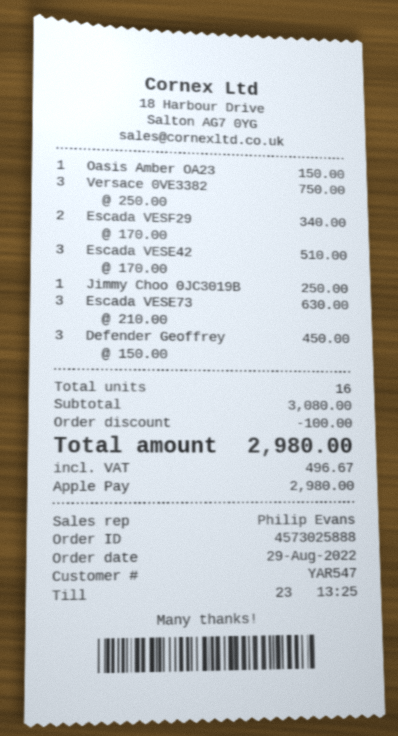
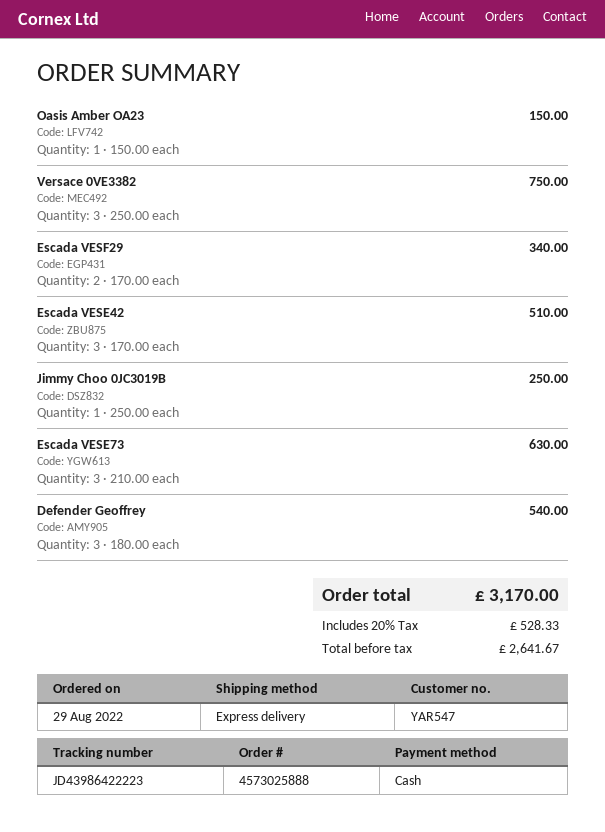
payment method: Apple Pay -> cash
Defender Geoffrey: 3 x 150.00 = 450.00 -> 3 x 180.00 = 540.00
discount: 100.00 -> none
tax: 496.67 -> 528.33
total: 2980.00 -> 3170.00

